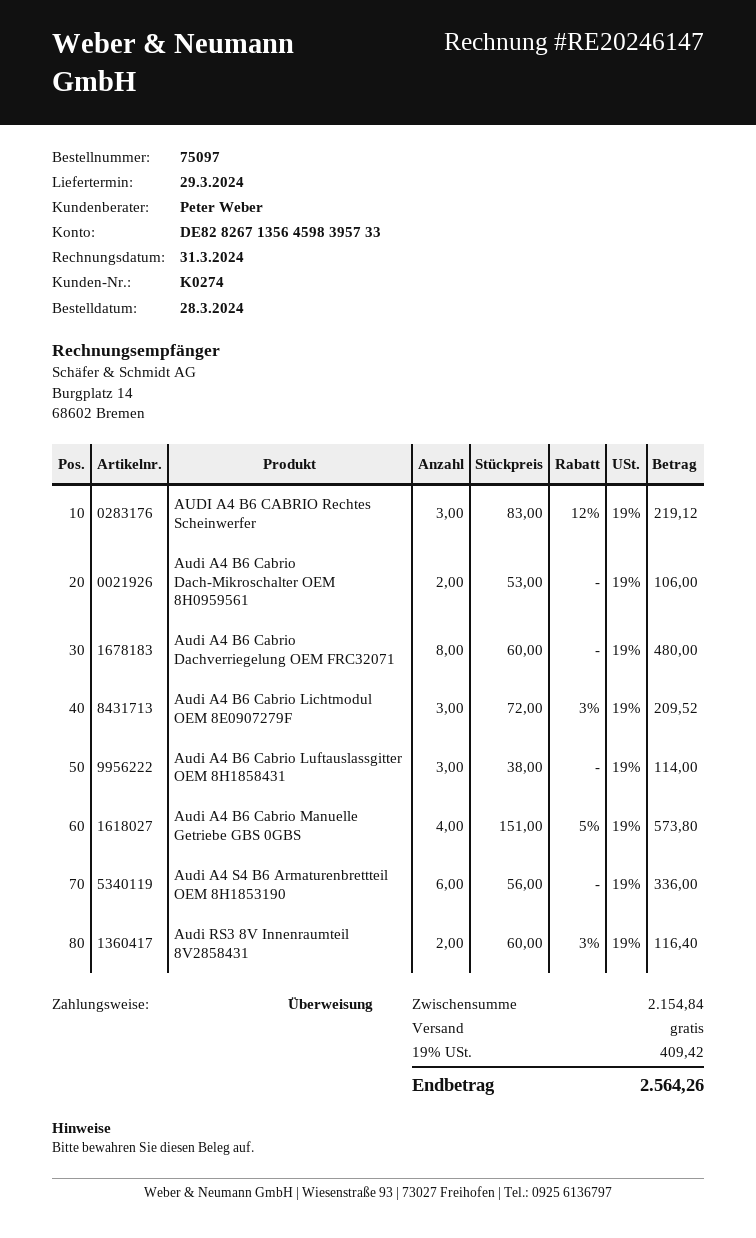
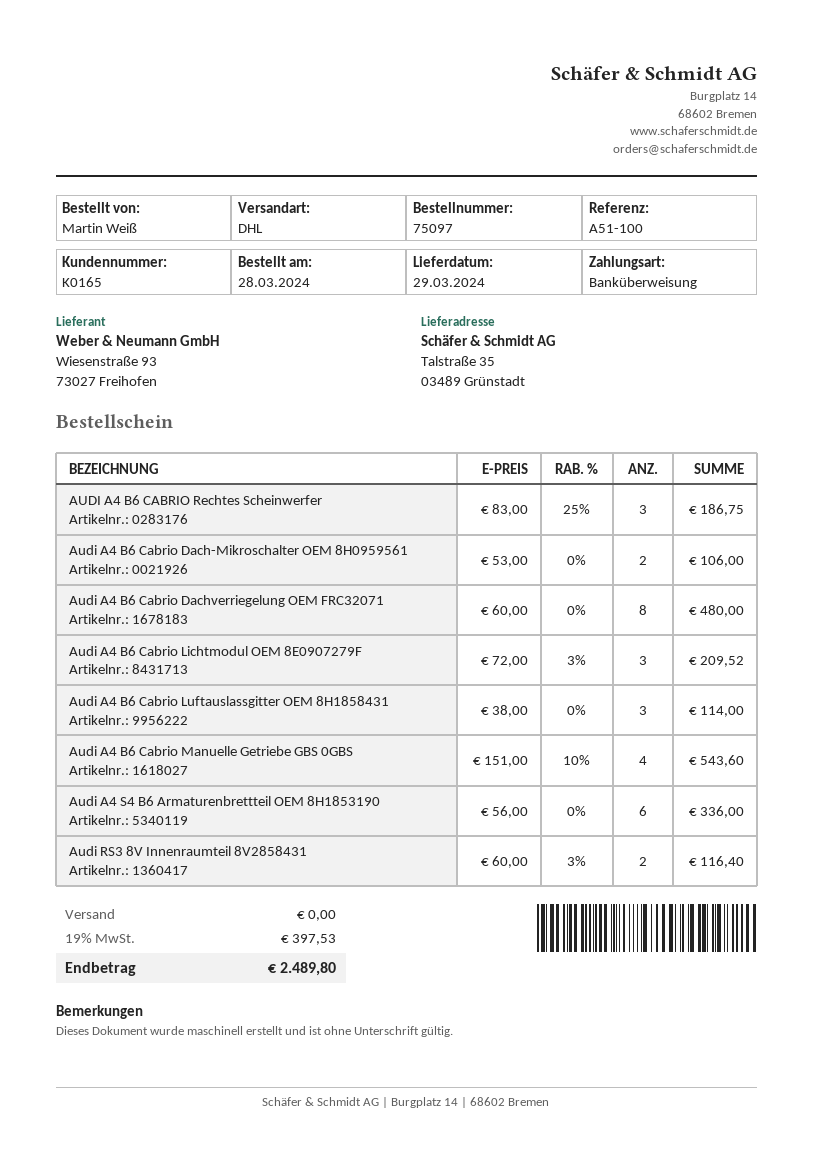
customer number: K0274 -> K0165
AUDI A4 B6 CABRIO Rechtes Scheinwerfer: 3 x 83.00 - 12% = 219.12 -> 3 x 83.00 - 25% = 186.75
Audi A4 B6 Cabrio Manuelle Getriebe GBS 0GBS: 4 x 151.00 - 5% = 573.80 -> 4 x 151.00 - 10% = 543.60
tax: 19% = 409.42 -> 19% = 397.53
total: 2564.26 -> 2489.80

